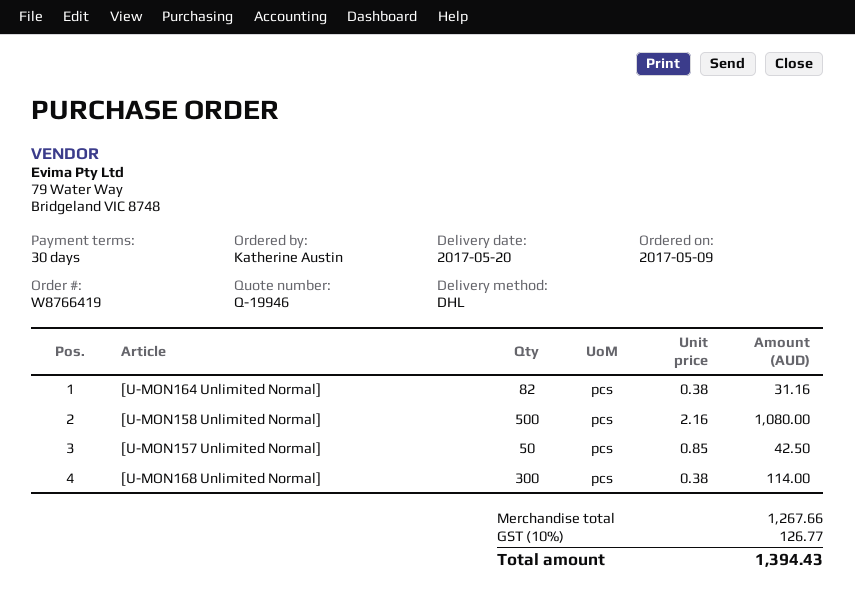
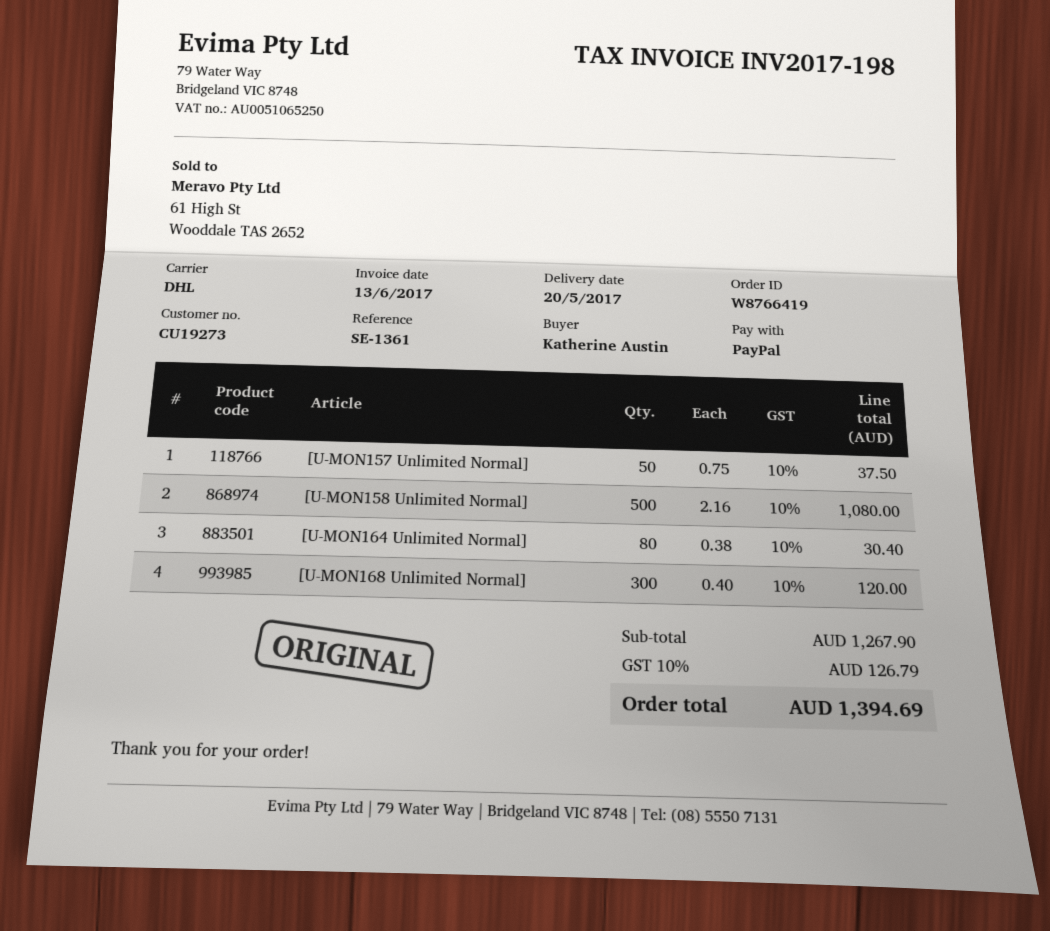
[U-MON164 Unlimited Normal]: 82 x 0.38 = 31.16 -> 80 x 0.38 = 30.40
[U-MON157 Unlimited Normal]: 50 x 0.85 = 42.50 -> 50 x 0.75 = 37.50
[U-MON168 Unlimited Normal]: 300 x 0.38 = 114.00 -> 300 x 0.40 = 120.00
subtotal: 1267.66 -> 1267.90
tax: 10% = 126.77 -> 10% = 126.79
total: 1394.43 -> 1394.69

